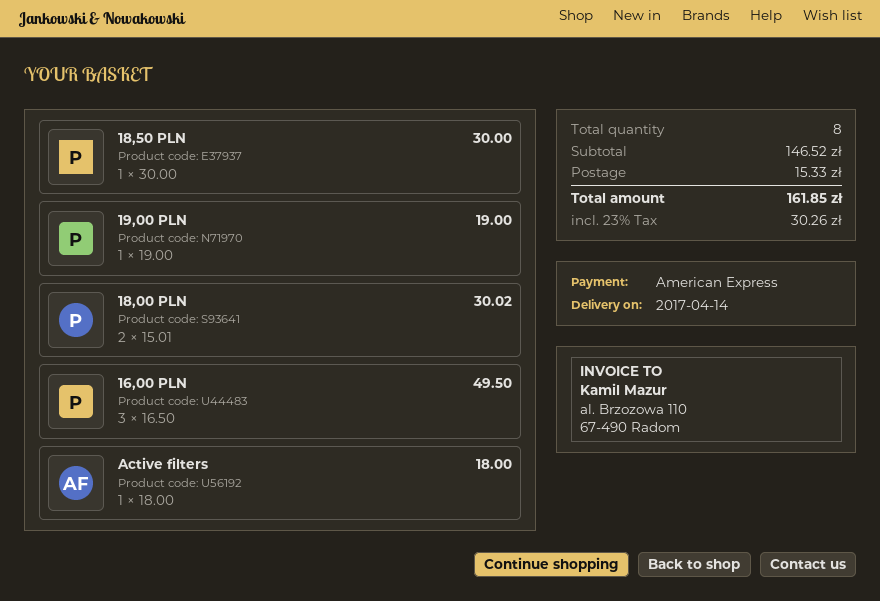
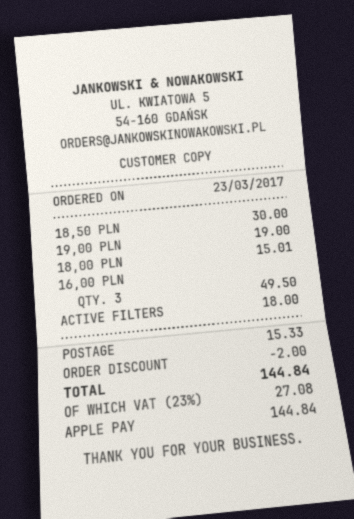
payment method: American Express -> Apple Pay
18,00 PLN: 2 for 30.02 -> 1 for 15.01
discount: none -> 2.00
tax: 23% = 30.26 -> 23% = 27.08
total: 161.85 -> 144.84

